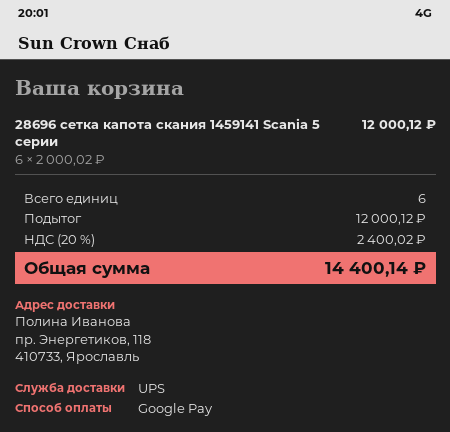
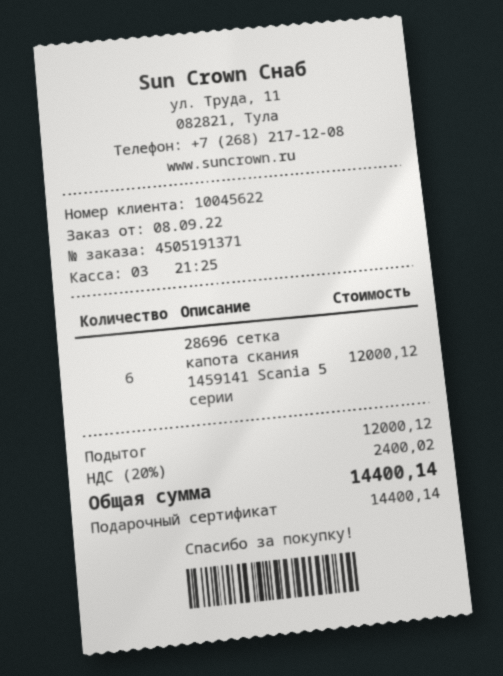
payment method: Google Pay -> gift card

